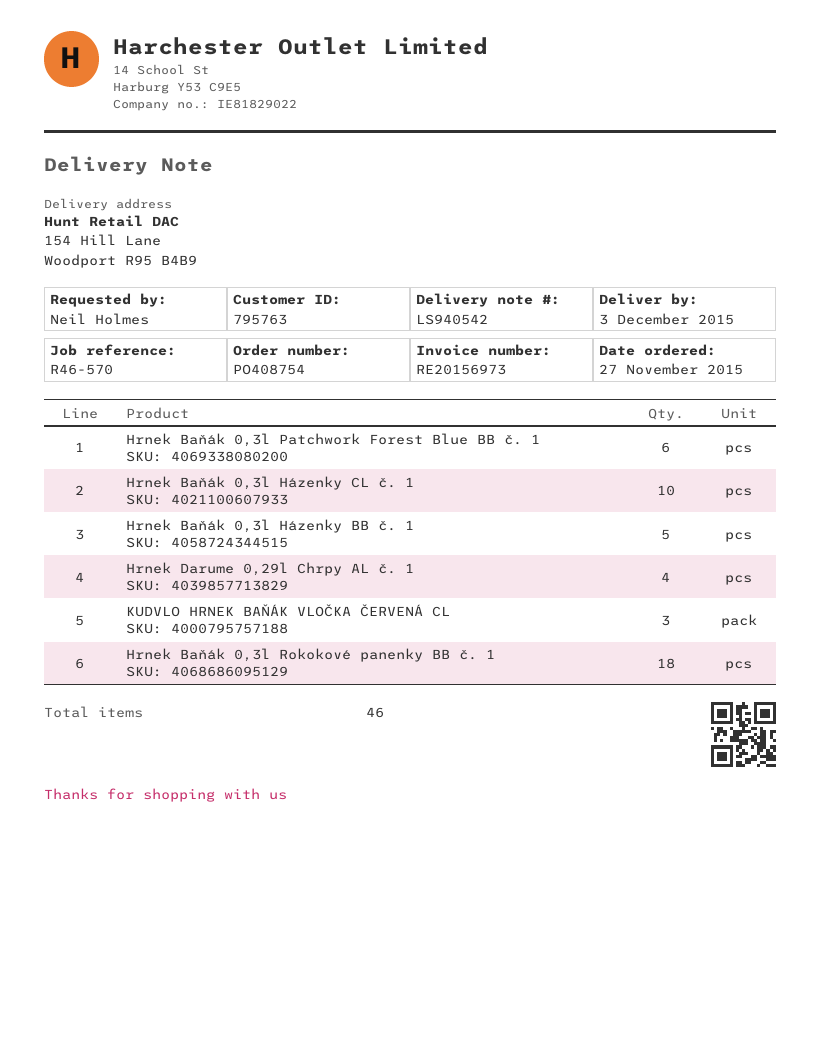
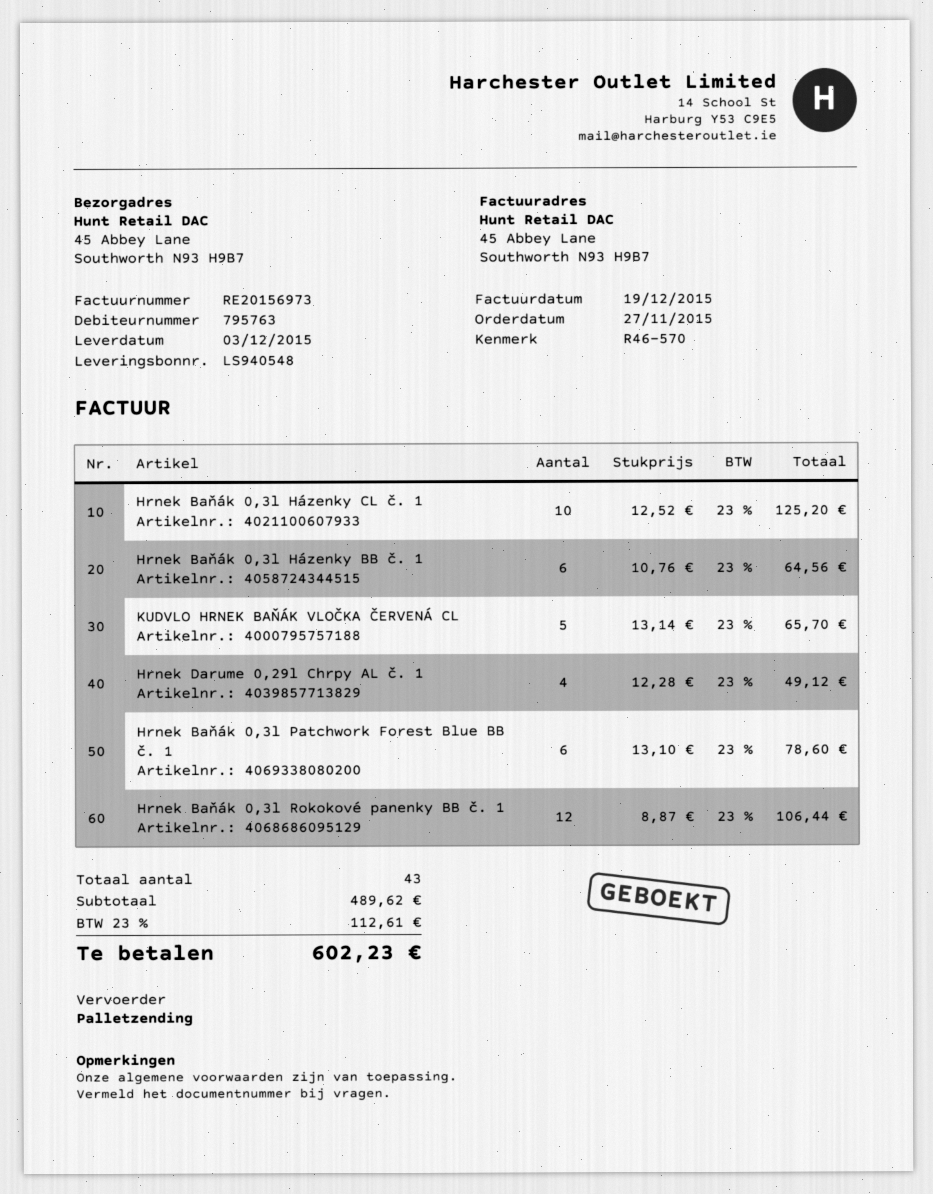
delivery note number: LS940542 -> LS940548
ship to: 154 Hill Lane, Woodport R95 B4B9 -> 45 Abbey Lane, Southworth N93 H9B7
Hrnek Baňák 0,3l Házenky BB č. 1: 5 -> 6
KUDVLO HRNEK BAŇÁK VLOČKA ČERVENÁ CL: 3 -> 5
Hrnek Baňák 0,3l Rokokové panenky BB č. 1: 18 -> 12
total quantity: 46 -> 43

